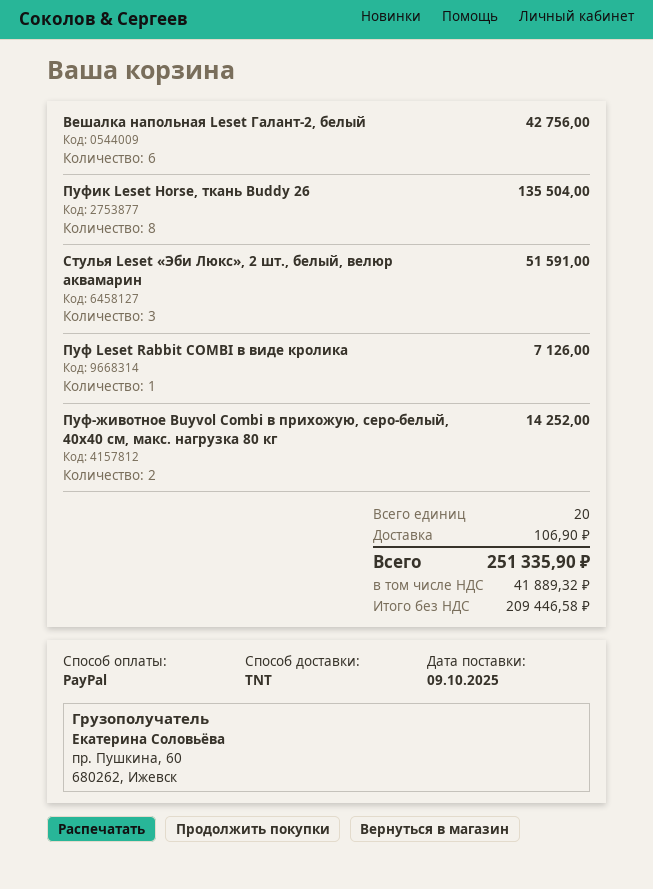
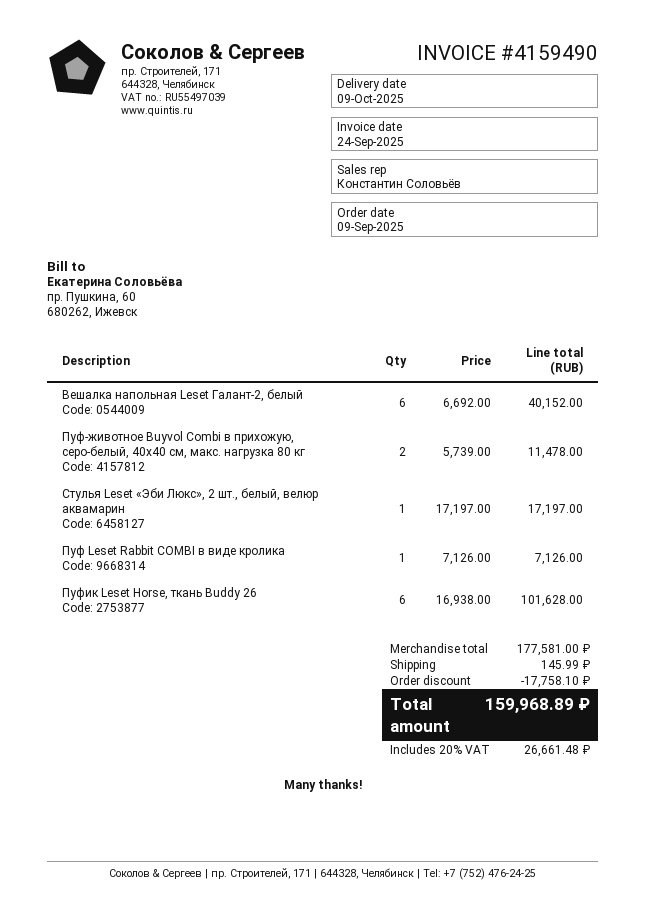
Вешалка напольная Leset Галант-2, белый: 6 for 42756.00 -> 6 for 40152.00
Пуфик Leset Horse, ткань Buddy 26: 8 for 135504.00 -> 6 for 101628.00
Стулья Leset «Эби Люкс», 2 шт., белый, велюр аквамарин: 3 for 51591.00 -> 1 for 17197.00
Пуф-животное Buyvol Combi в прихожую, серо-белый, 40x40 см, макс. нагрузка 80 кг: 2 for 14252.00 -> 2 for 11478.00
discount: none -> 17758.10
shipping: 106.90 -> 145.99
tax: 41889.32 -> 26661.48
total: 251335.90 -> 159968.89

